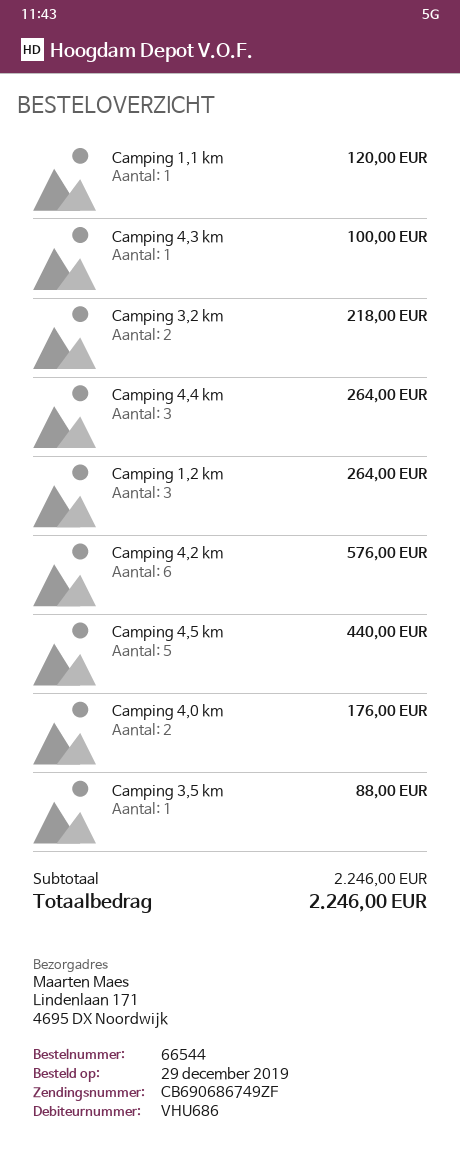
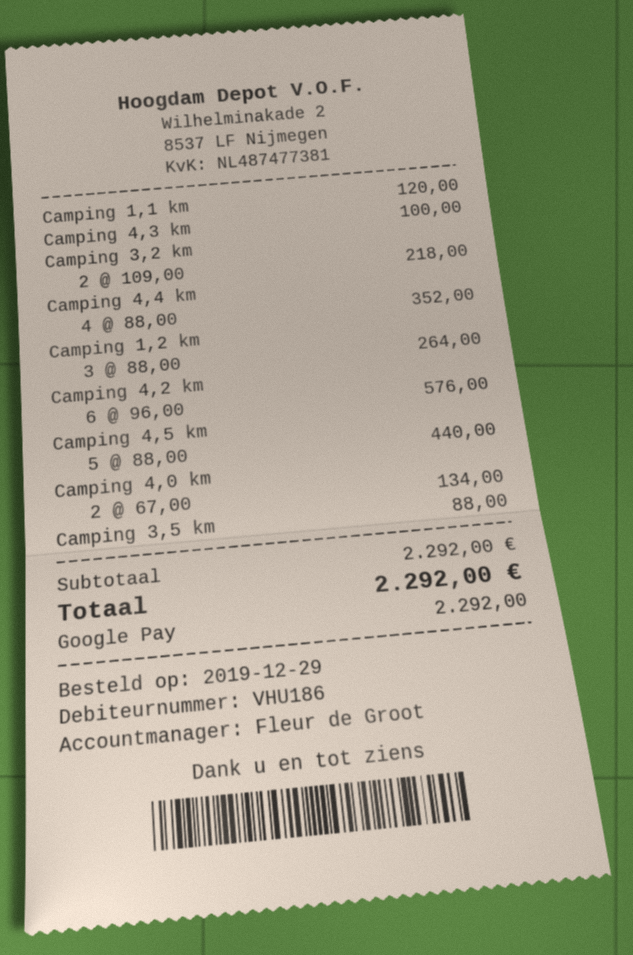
customer number: VHU686 -> VHU186
Camping 4,4 km: 3 for 264.00 -> 4 for 352.00
Camping 4,0 km: 2 for 176.00 -> 2 for 134.00
subtotal: 2246.00 -> 2292.00
total: 2246.00 -> 2292.00

